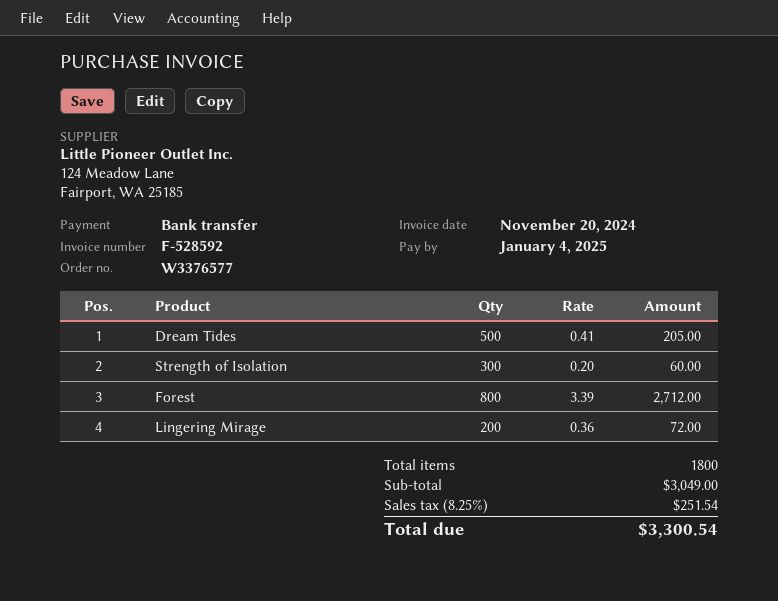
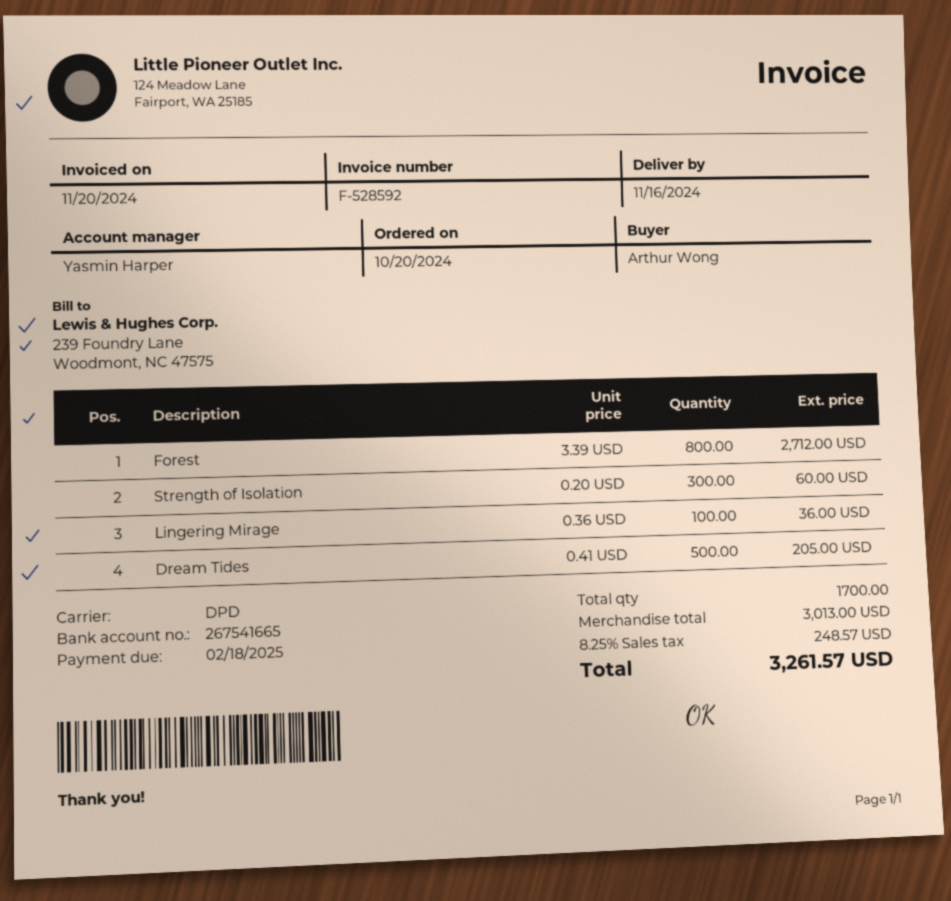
due date: 2025-01-04 -> 2025-02-18
Lingering Mirage: 200 x 0.36 = 72.00 -> 100 x 0.36 = 36.00
total quantity: 1800 -> 1700
subtotal: 3049.00 -> 3013.00
tax: 8.25% = 251.54 -> 8.25% = 248.57
total: 3300.54 -> 3261.57

